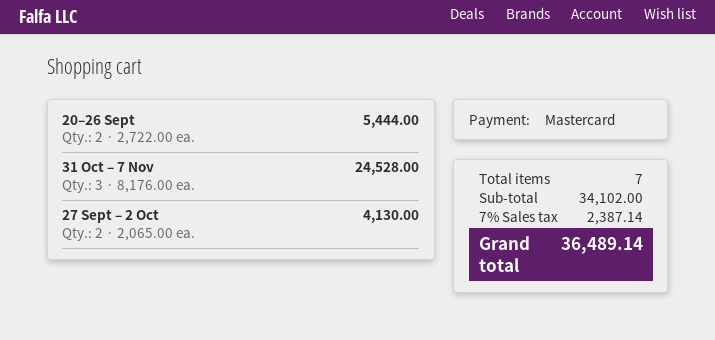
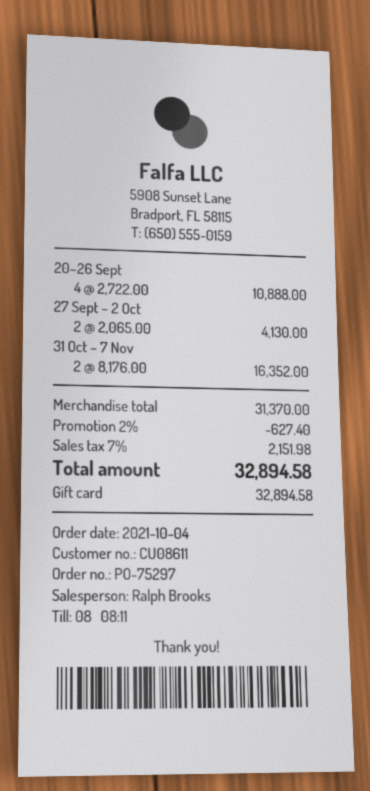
payment method: Mastercard -> gift card
20–26 Sept: 2 x 2722.00 = 5444.00 -> 4 x 2722.00 = 10888.00
31 Oct – 7 Nov: 3 x 8176.00 = 24528.00 -> 2 x 8176.00 = 16352.00
subtotal: 34102.00 -> 31370.00
discount: none -> 2% = 627.40
tax: 7% = 2387.14 -> 7% = 2151.98
total: 36489.14 -> 32894.58

